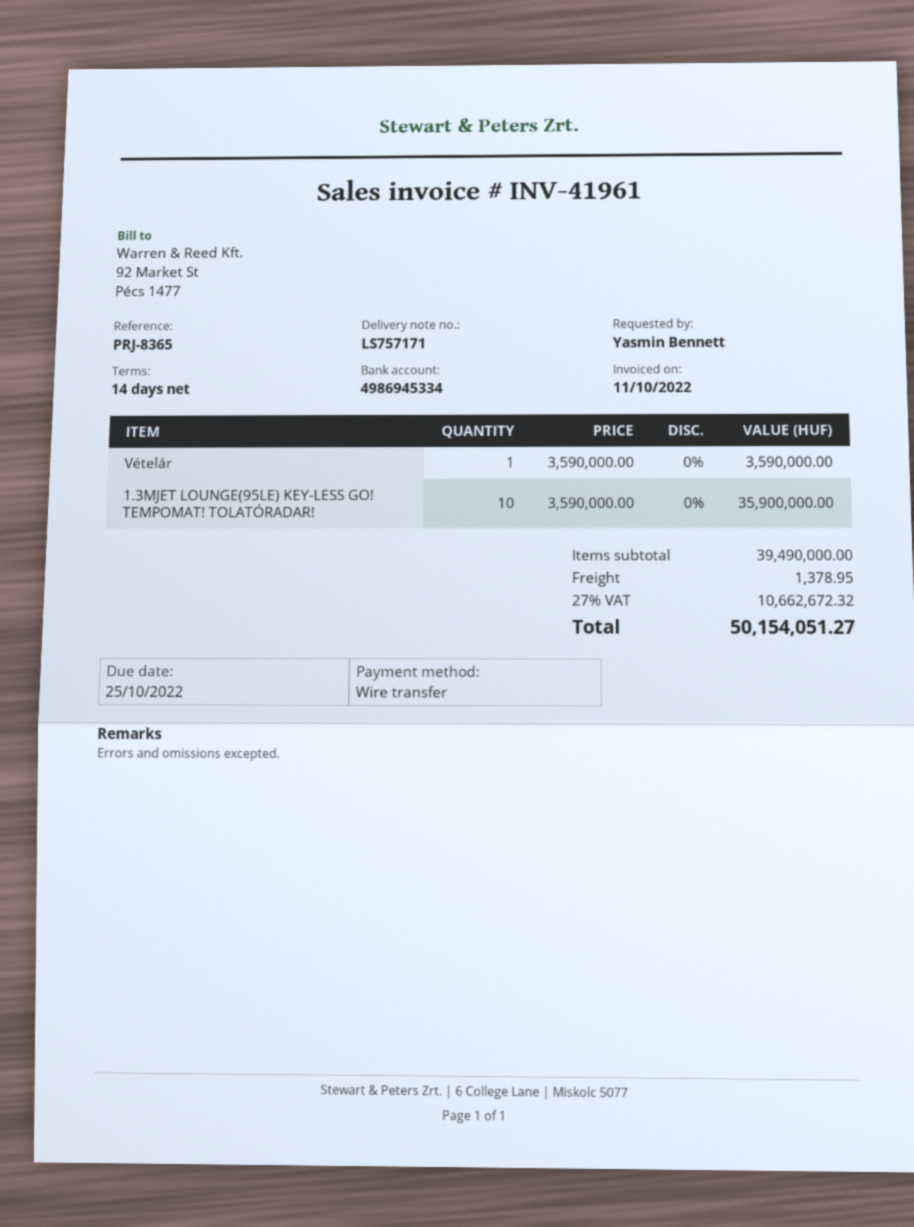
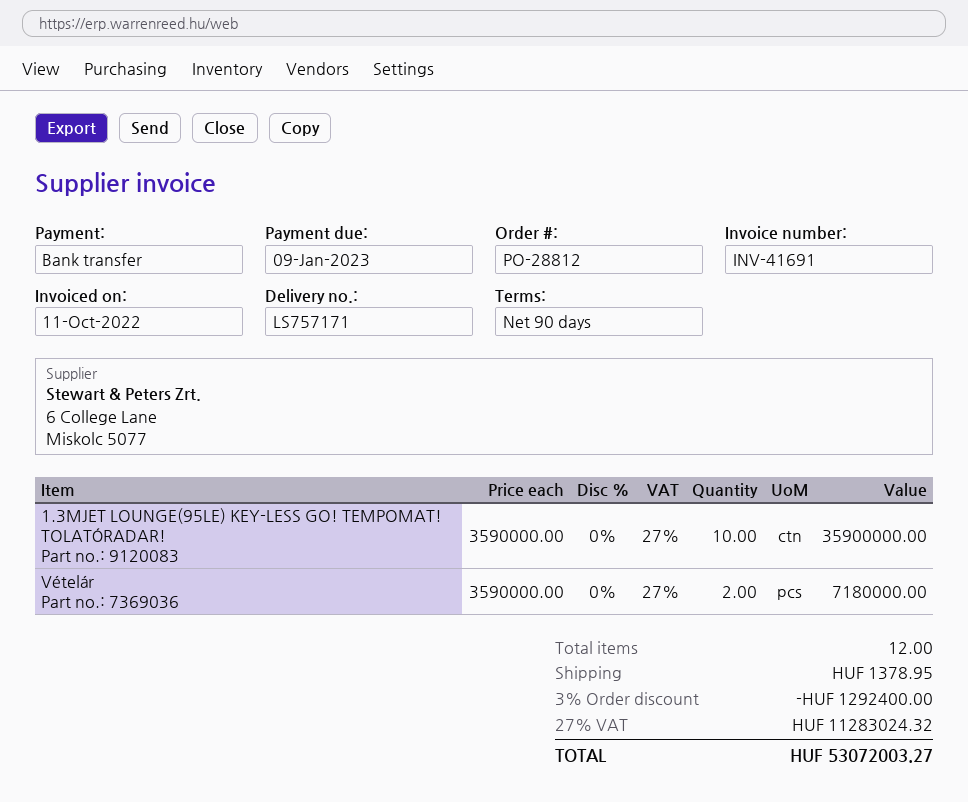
invoice number: INV-41961 -> INV-41691
payment terms: 14 days -> 90 days
due date: 2022-10-25 -> 2023-01-09
Vételár: 1 x 3590000.00 = 3590000.00 -> 2 x 3590000.00 = 7180000.00
discount: none -> 3% = 1292400.00
tax: 27% = 10662672.32 -> 27% = 11283024.32
total: 50154051.27 -> 53072003.27

